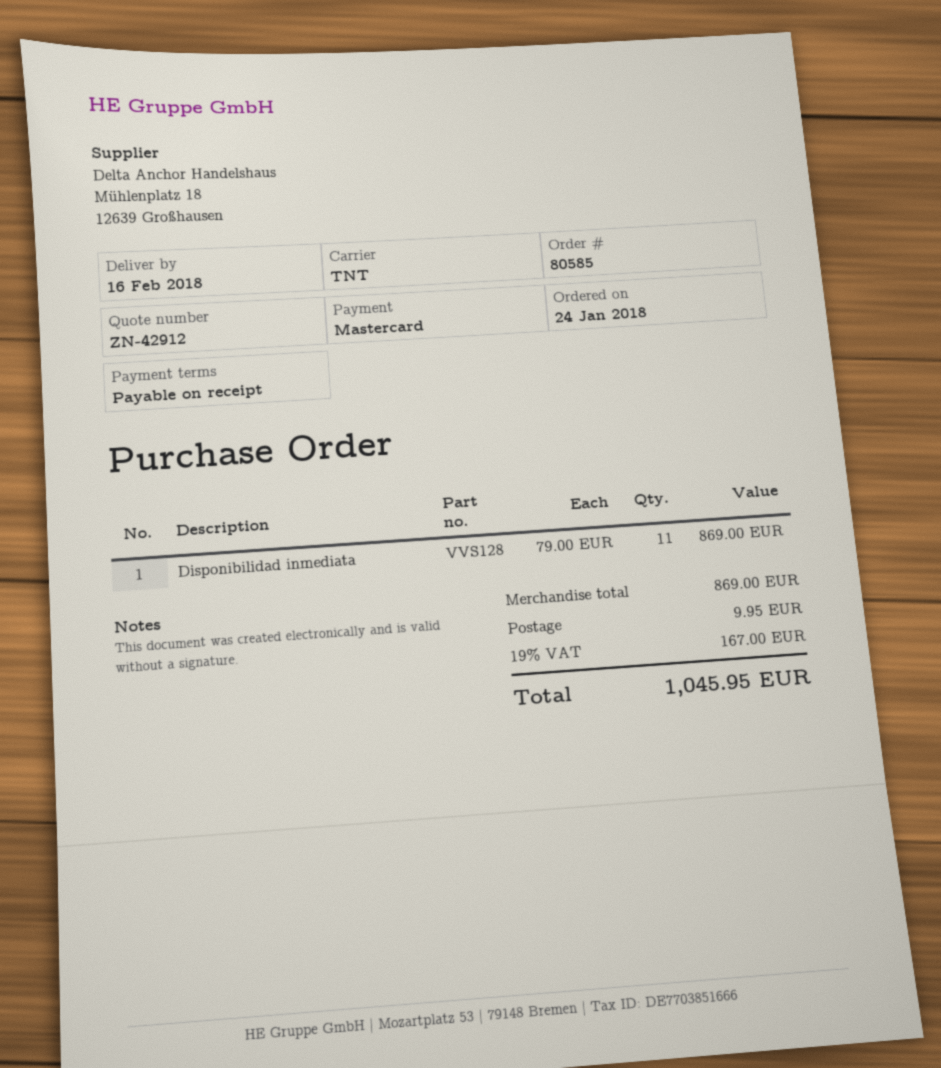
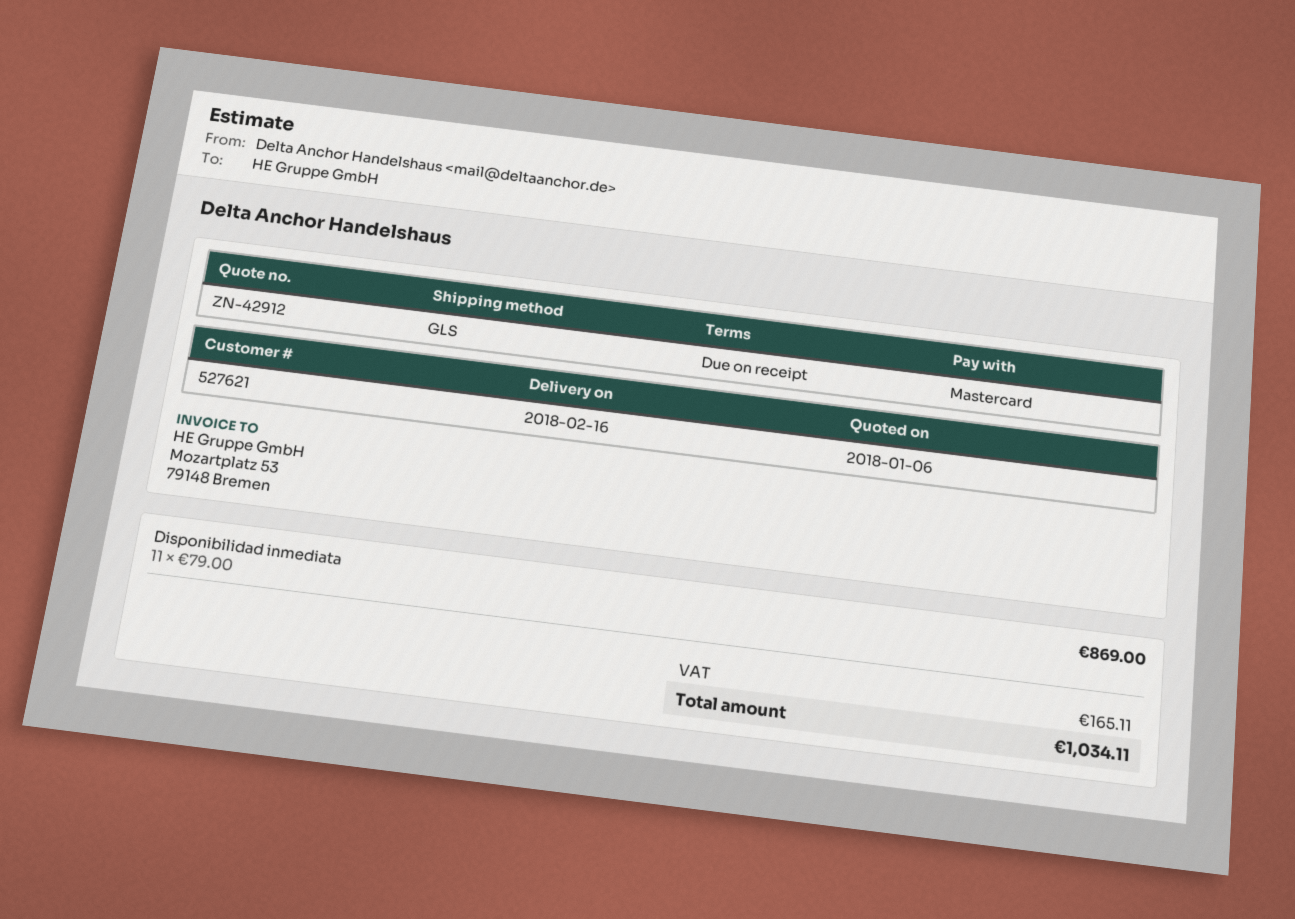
shipping method: TNT -> GLS
shipping: 9.95 -> none
tax: 167.00 -> 165.11
total: 1045.95 -> 1034.11

